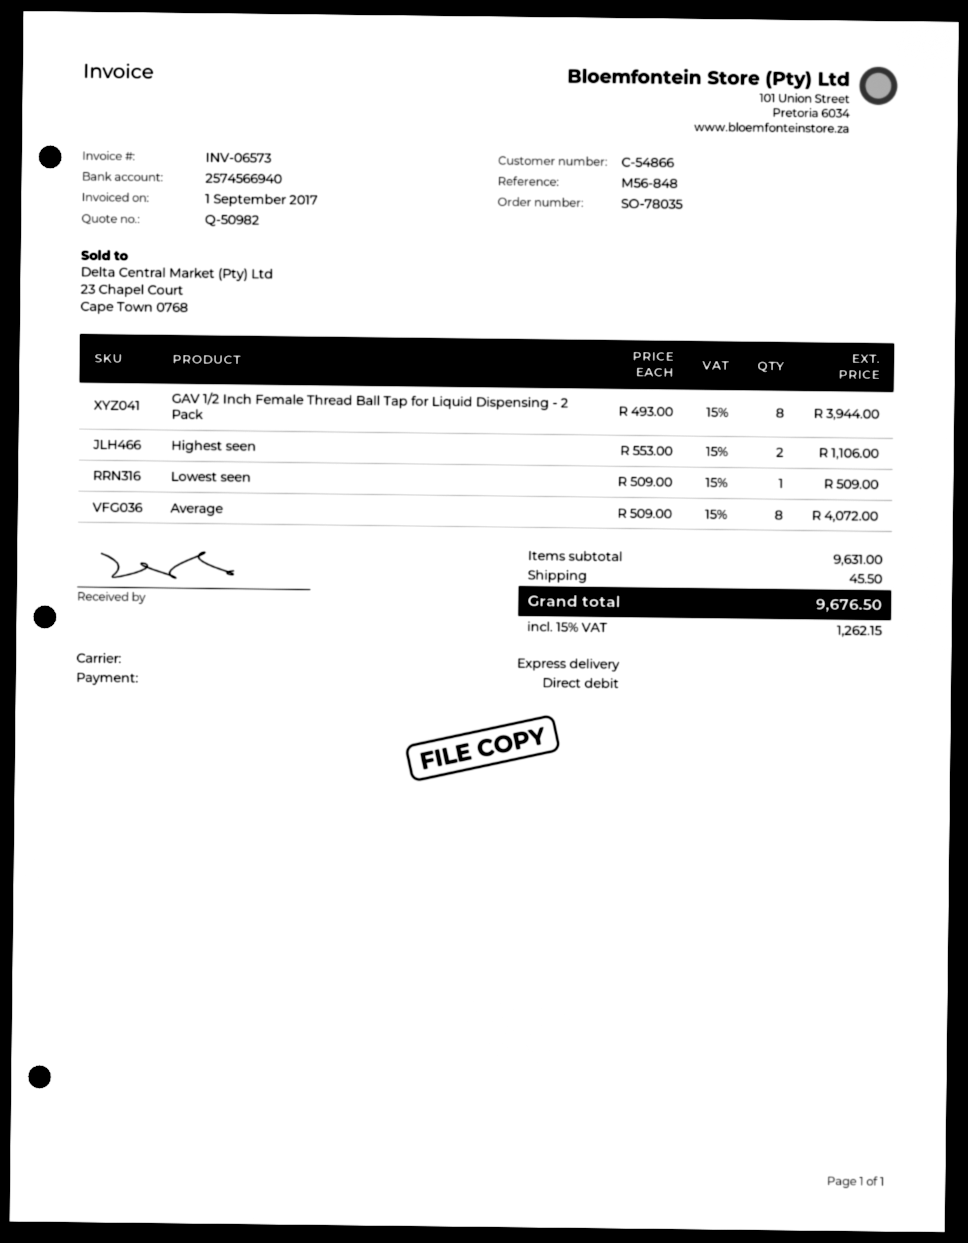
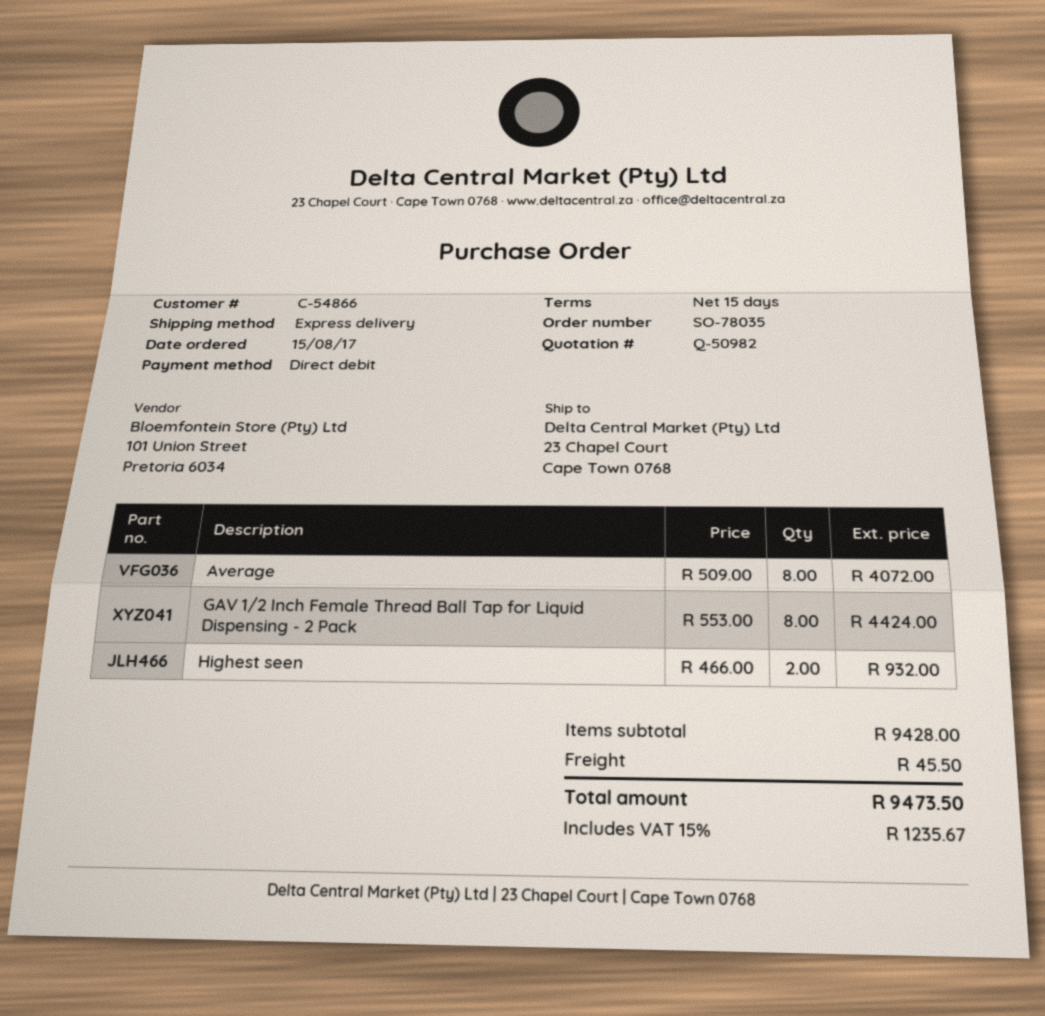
GAV 1/2 Inch Female Thread Ball Tap for Liquid Dispensing - 2 Pack: 8 x 493.00 = 3944.00 -> 8 x 553.00 = 4424.00
Highest seen: 2 x 553.00 = 1106.00 -> 2 x 466.00 = 932.00
Lowest seen: 1 x 509.00 = 509.00 -> none
subtotal: 9631.00 -> 9428.00
tax: 15% = 1262.15 -> 15% = 1235.67
total: 9676.50 -> 9473.50

